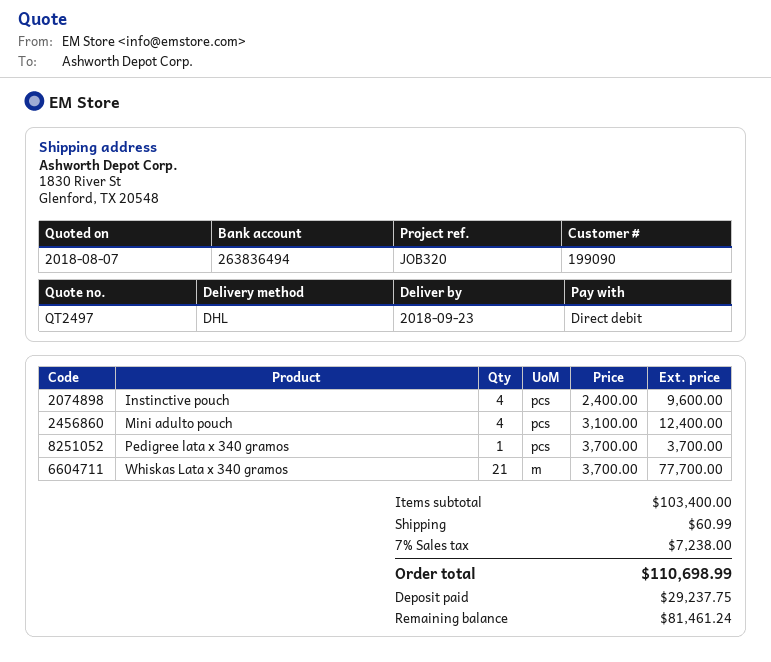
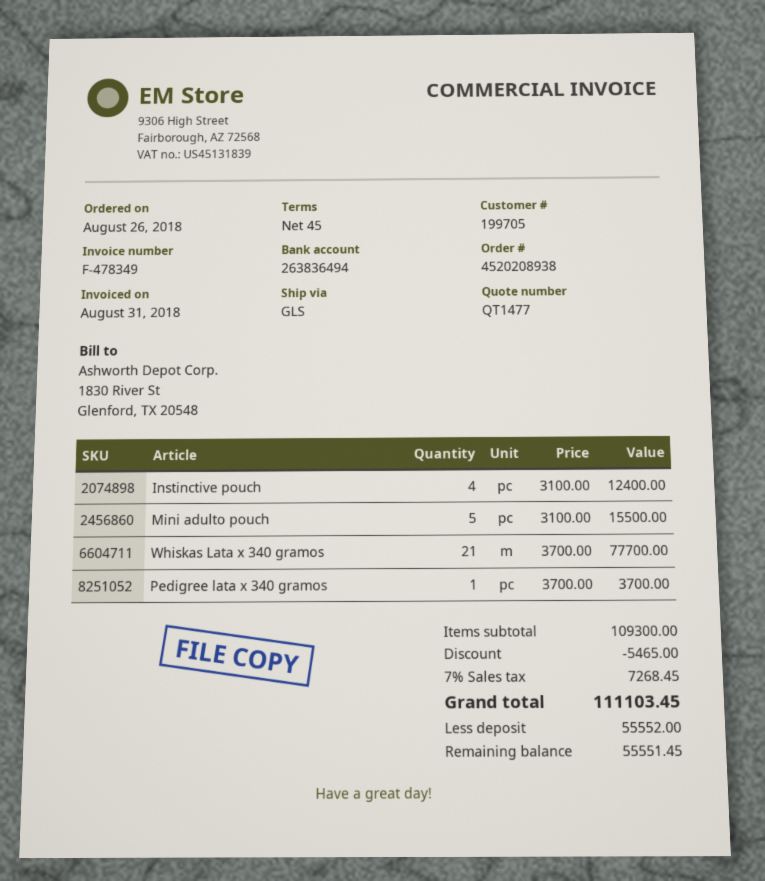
quote number: QT2497 -> QT1477
customer number: 199090 -> 199705
shipping method: DHL -> GLS
Instinctive pouch: 4 x 2400.00 = 9600.00 -> 4 x 3100.00 = 12400.00
Mini adulto pouch: 4 x 3100.00 = 12400.00 -> 5 x 3100.00 = 15500.00
subtotal: 103400.00 -> 109300.00
discount: none -> 5465.00
shipping: 60.99 -> none
tax: 7% = 7238.00 -> 7% = 7268.45
total: 110698.99 -> 111103.45
deposit: 29237.75 -> 55552.00
balance: 81461.24 -> 55551.45

